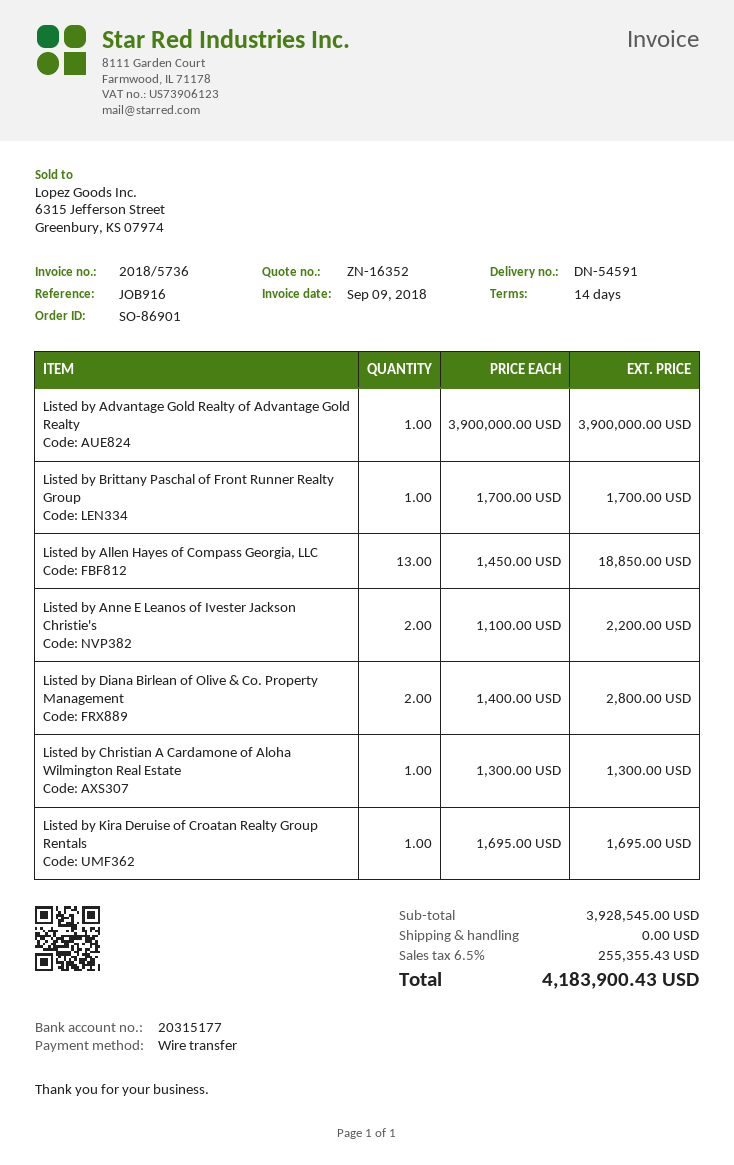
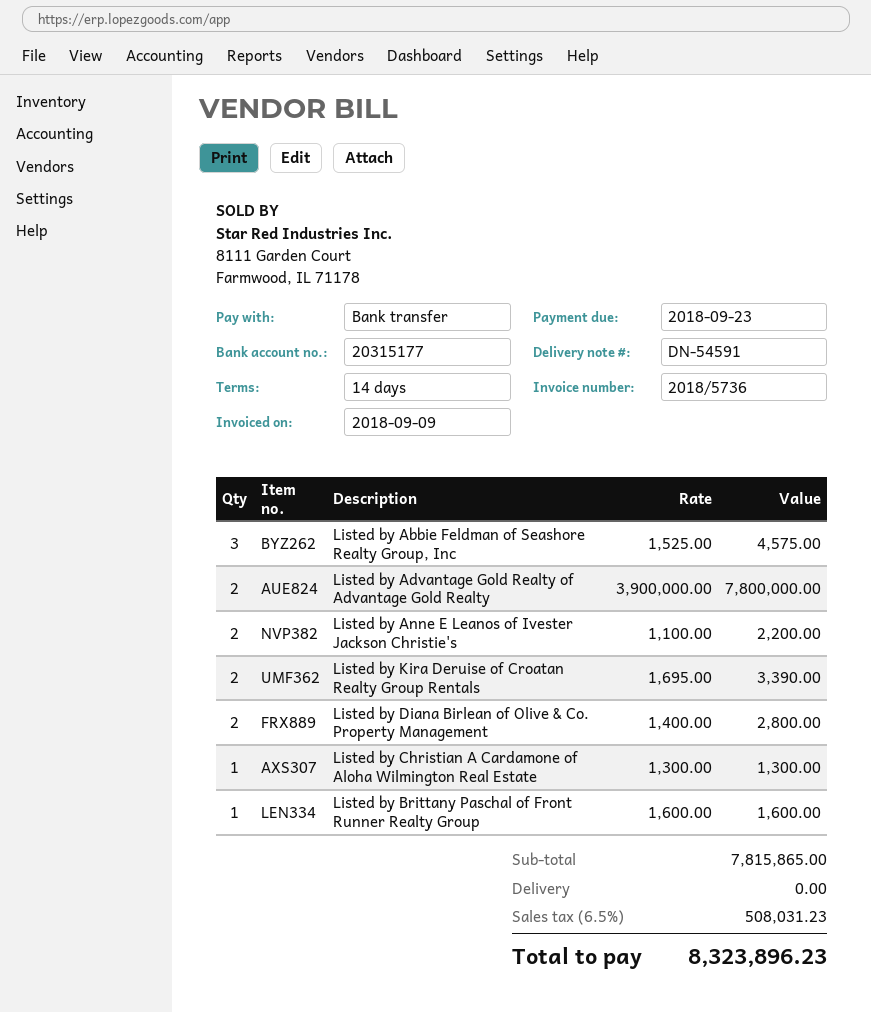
Listed by Advantage Gold Realty of Advantage Gold Realty: 1 x 3900000.00 = 3900000.00 -> 2 x 3900000.00 = 7800000.00
Listed by Brittany Paschal of Front Runner Realty Group: 1 x 1700.00 = 1700.00 -> 1 x 1600.00 = 1600.00
Listed by Allen Hayes of Compass Georgia, LLC: 13 x 1450.00 = 18850.00 -> none
Listed by Kira Deruise of Croatan Realty Group Rentals: 1 x 1695.00 = 1695.00 -> 2 x 1695.00 = 3390.00
Listed by Abbie Feldman of Seashore Realty Group, Inc: none -> 3 x 1525.00 = 4575.00
subtotal: 3928545.00 -> 7815865.00
tax: 6.5% = 255355.43 -> 6.5% = 508031.23
total: 4183900.43 -> 8323896.23

